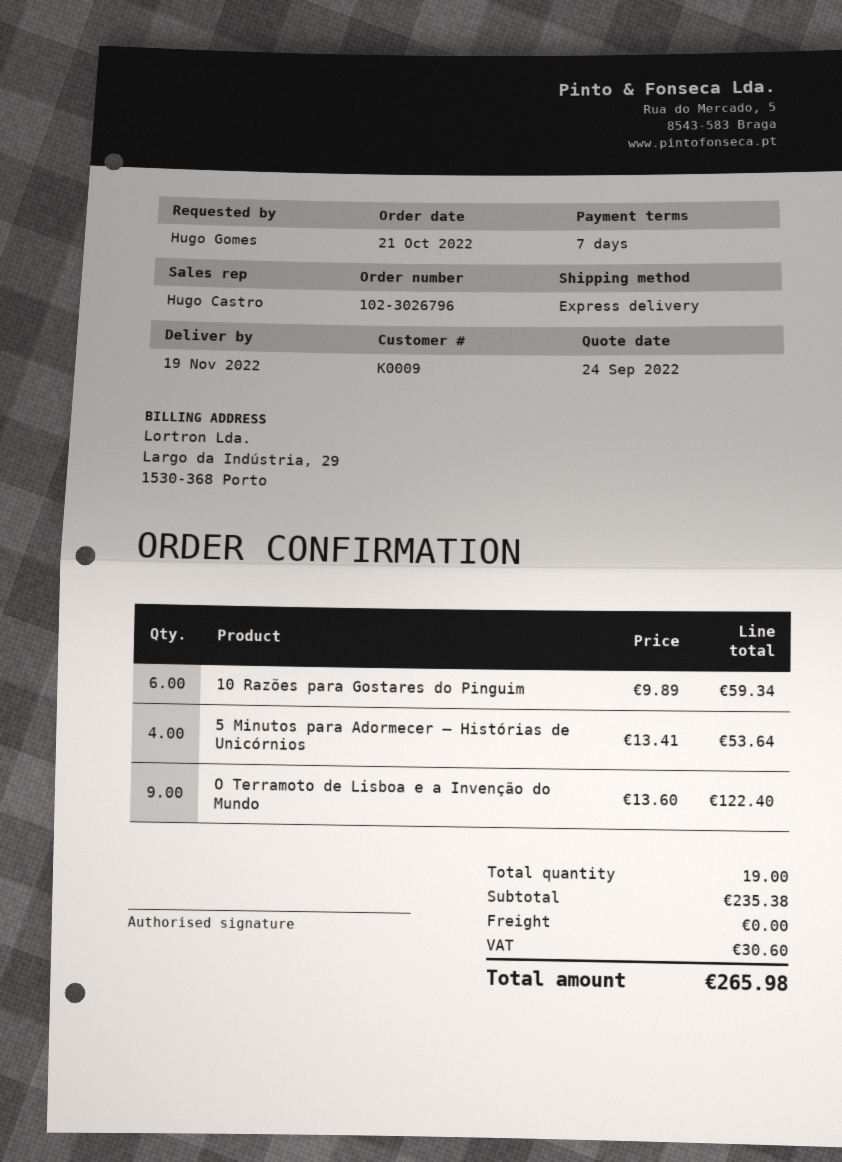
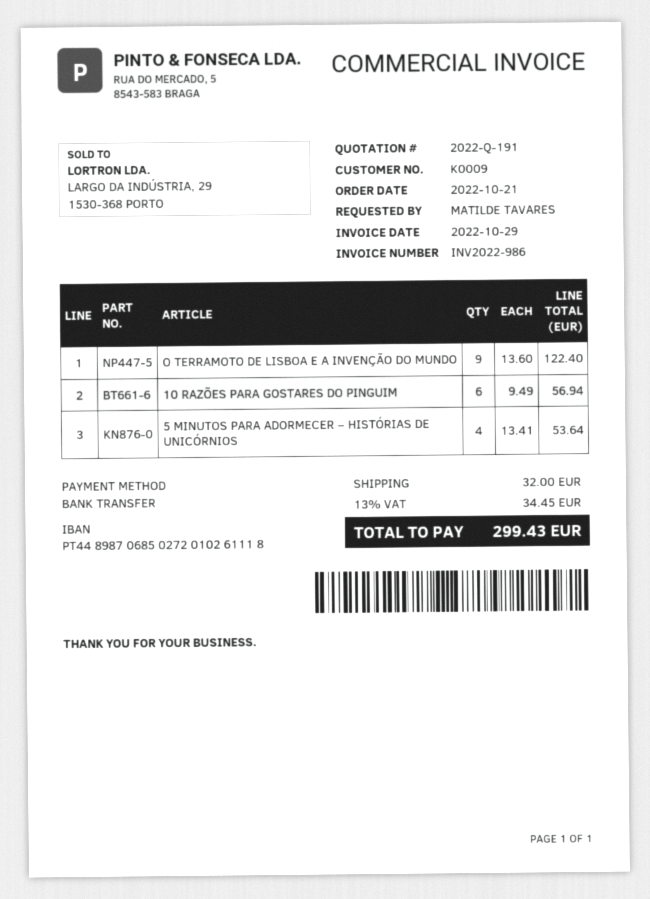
ordered by: Hugo Gomes -> MATILDE TAVARES
10 Razões para Gostares do Pinguim: 6 x 9.89 = 59.34 -> 6 x 9.49 = 56.94
shipping: 0.00 -> 32.00
tax: 30.60 -> 34.45
total: 265.98 -> 299.43

